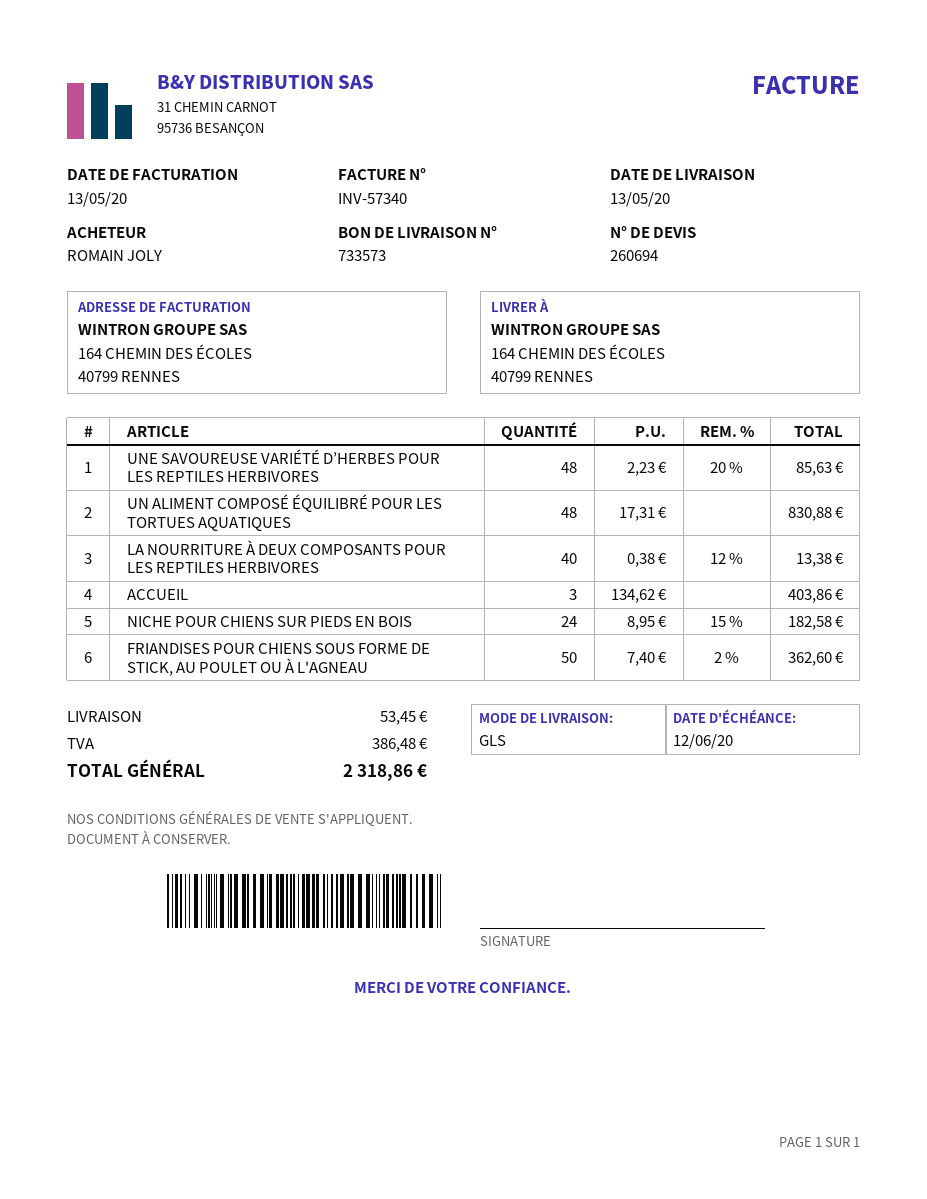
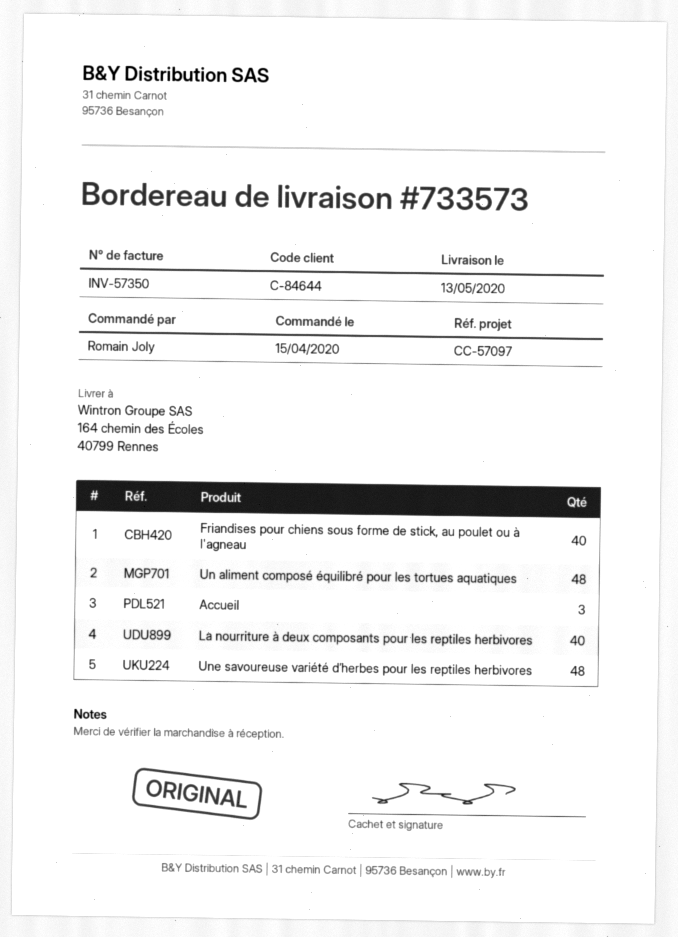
invoice number: INV-57340 -> INV-57350
NICHE POUR CHIENS SUR PIEDS EN BOIS: 24 -> none
FRIANDISES POUR CHIENS SOUS FORME DE STICK, AU POULET OU À L'AGNEAU: 50 -> 40

